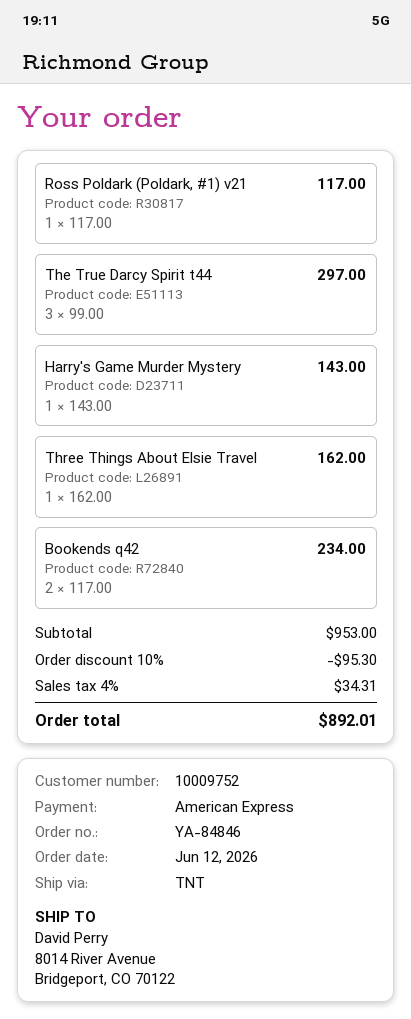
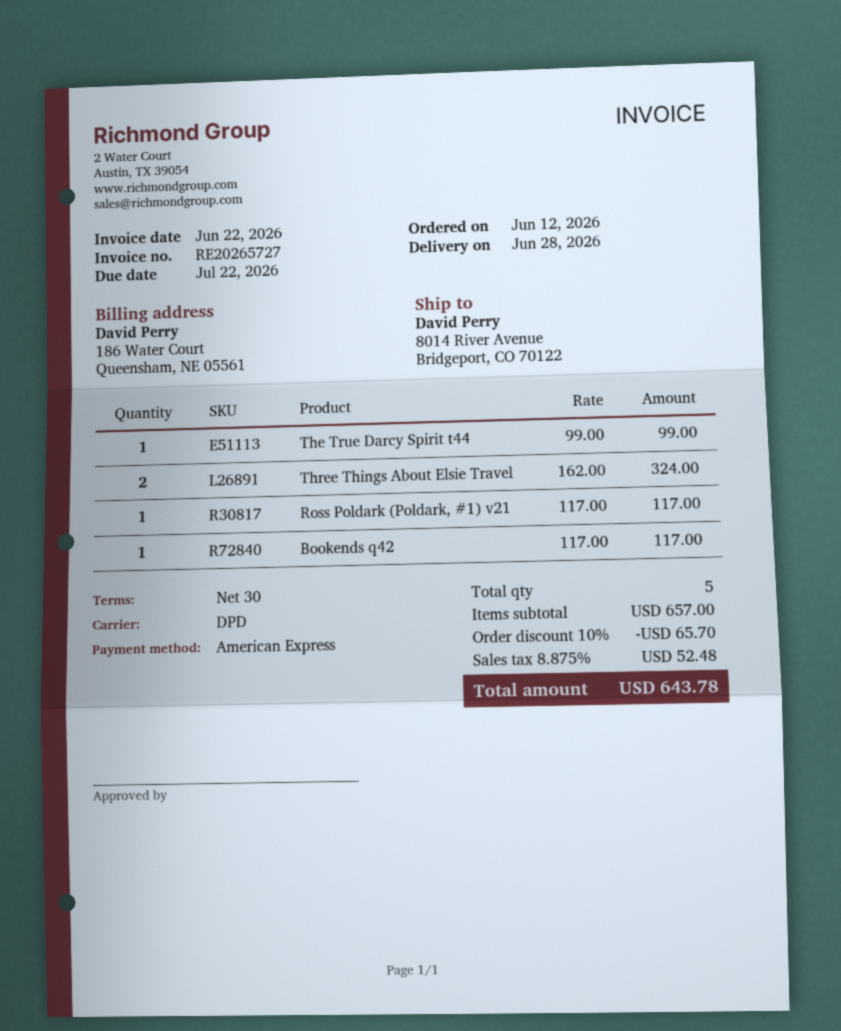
shipping method: TNT -> DPD
The True Darcy Spirit t44: 3 x 99.00 = 297.00 -> 1 x 99.00 = 99.00
Harry's Game Murder Mystery: 1 x 143.00 = 143.00 -> none
Three Things About Elsie Travel: 1 x 162.00 = 162.00 -> 2 x 162.00 = 324.00
Bookends q42: 2 x 117.00 = 234.00 -> 1 x 117.00 = 117.00
subtotal: 953.00 -> 657.00
discount: 10% = 95.30 -> 10% = 65.70
tax: 4% = 34.31 -> 8.875% = 52.48
total: 892.01 -> 643.78

